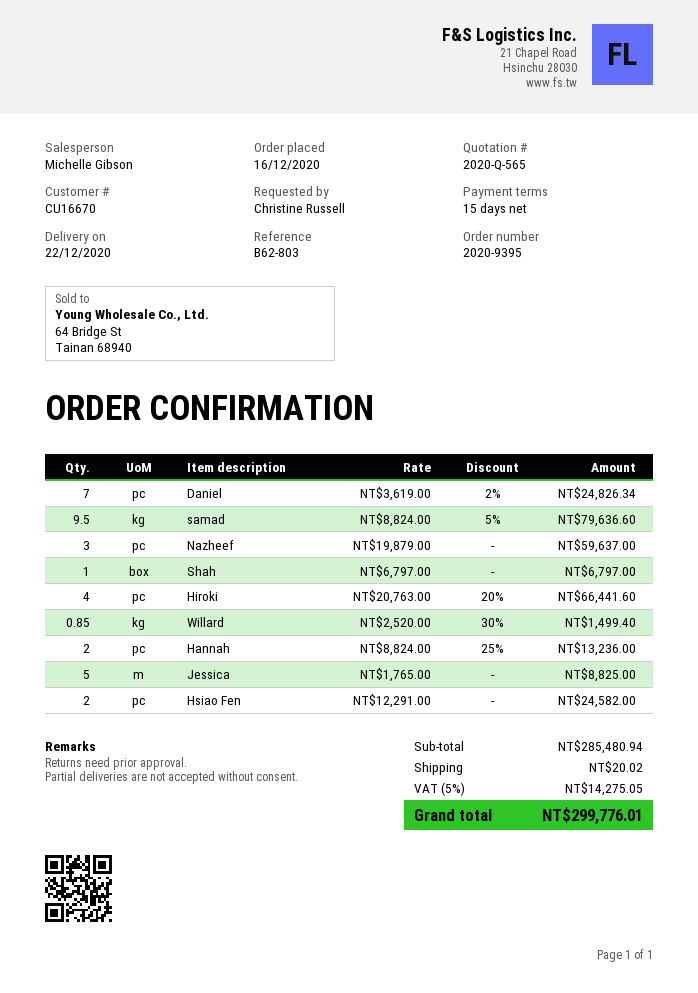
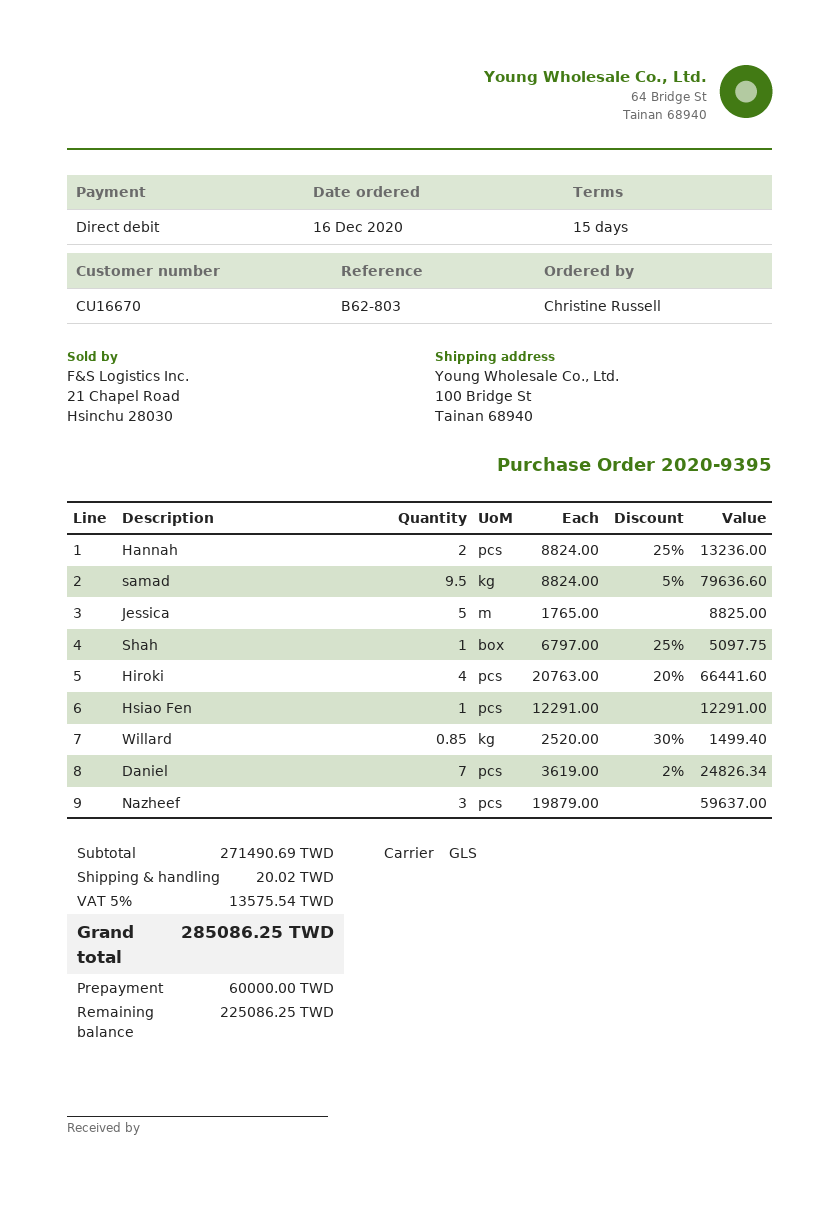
Shah: 1 x 6797.00 = 6797.00 -> 1 x 6797.00 - 25% = 5097.75
Hsiao Fen: 2 x 12291.00 = 24582.00 -> 1 x 12291.00 = 12291.00
subtotal: 285480.94 -> 271490.69
tax: 5% = 14275.05 -> 5% = 13575.54
total: 299776.01 -> 285086.25

